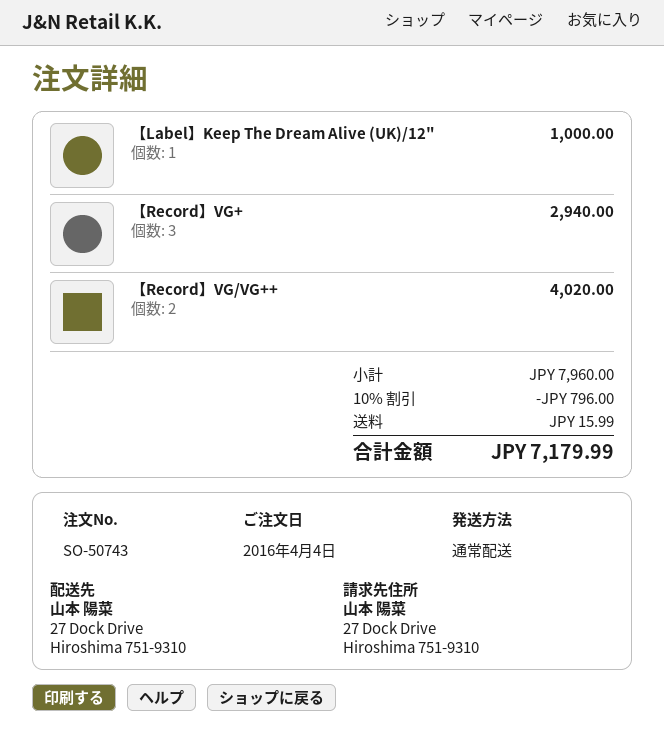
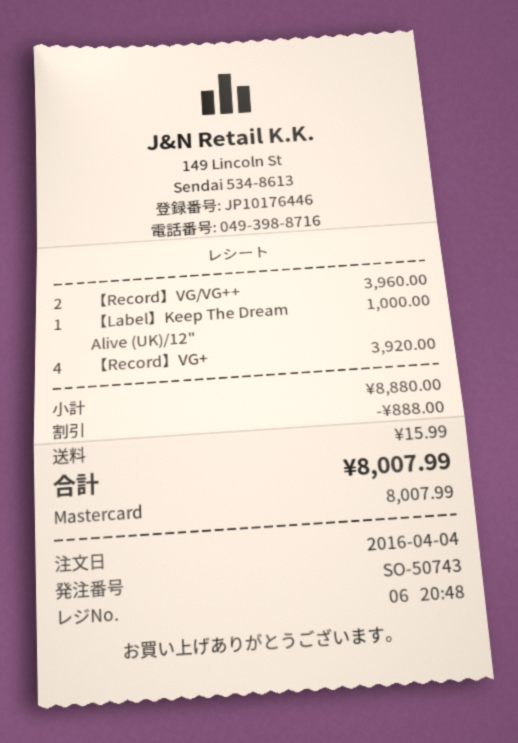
【Record】VG+: 3 for 2940.00 -> 4 for 3920.00
【Record】VG/VG++: 2 for 4020.00 -> 2 for 3960.00
subtotal: 7960.00 -> 8880.00
discount: 796.00 -> 888.00
total: 7179.99 -> 8007.99

